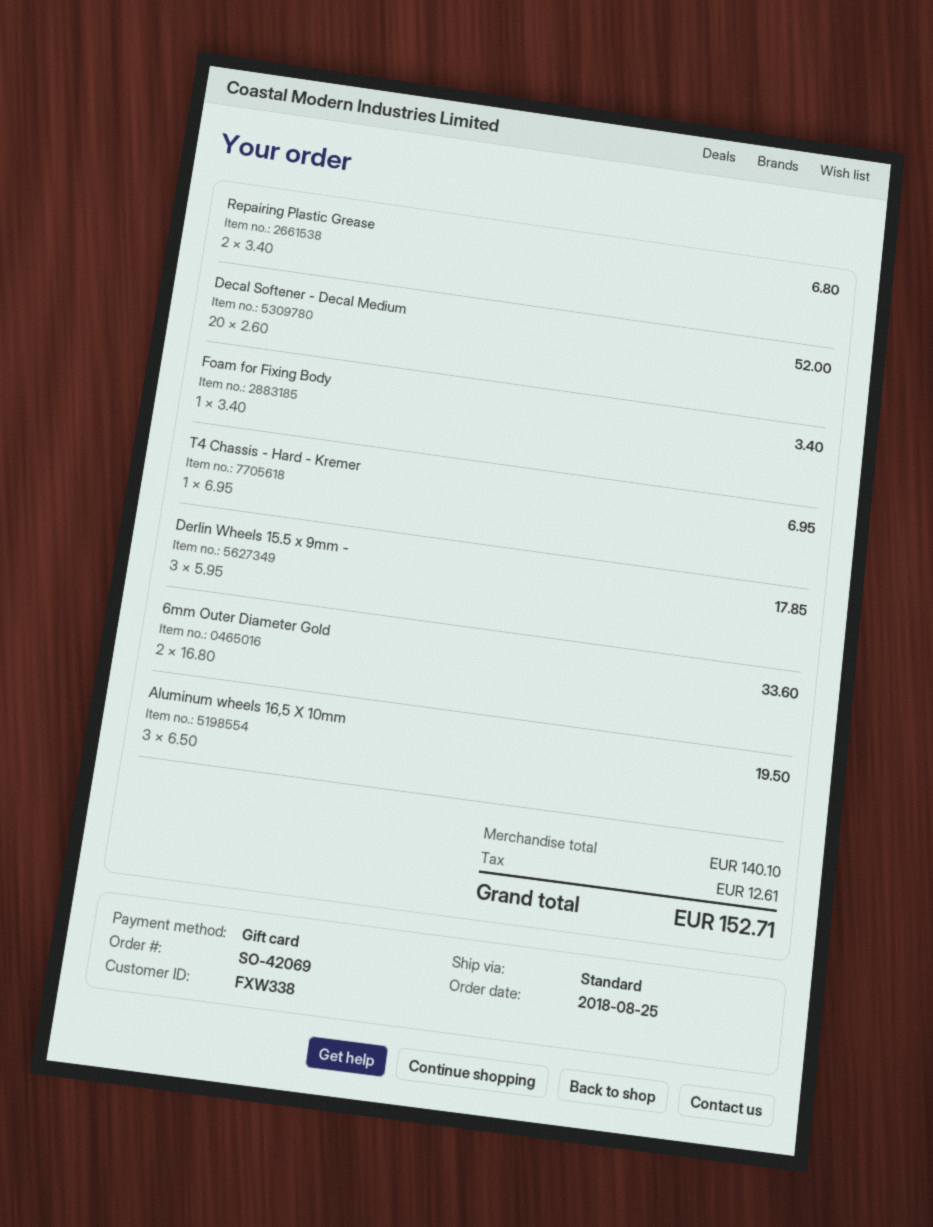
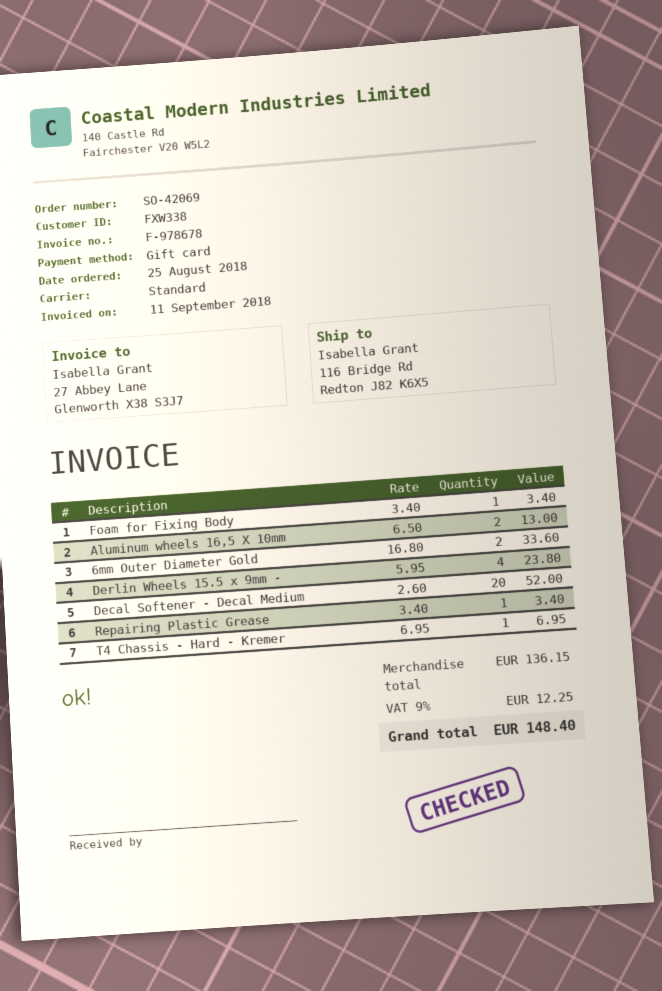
Repairing Plastic Grease: 2 x 3.40 = 6.80 -> 1 x 3.40 = 3.40
Derlin Wheels 15.5 x 9mm -: 3 x 5.95 = 17.85 -> 4 x 5.95 = 23.80
Aluminum wheels 16,5 X 10mm: 3 x 6.50 = 19.50 -> 2 x 6.50 = 13.00
subtotal: 140.10 -> 136.15
tax: 12.61 -> 12.25
total: 152.71 -> 148.40

